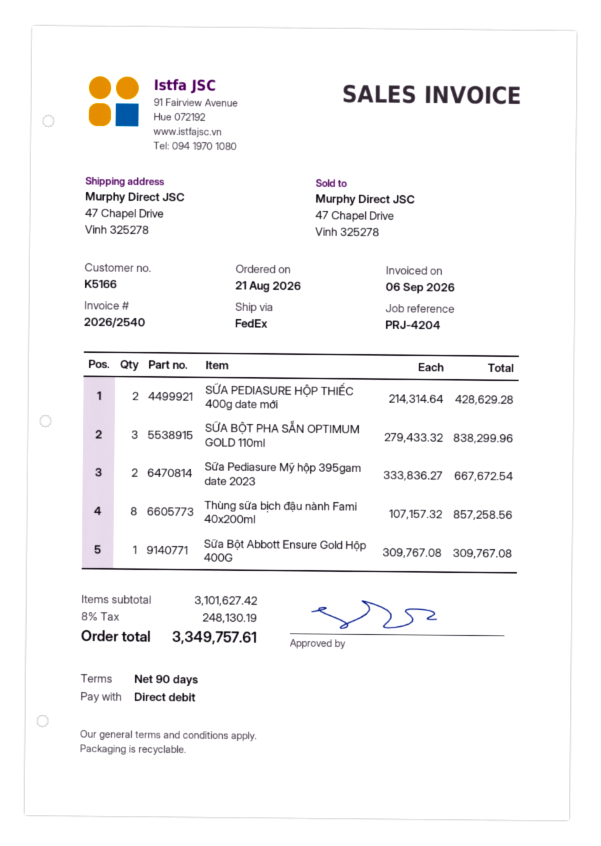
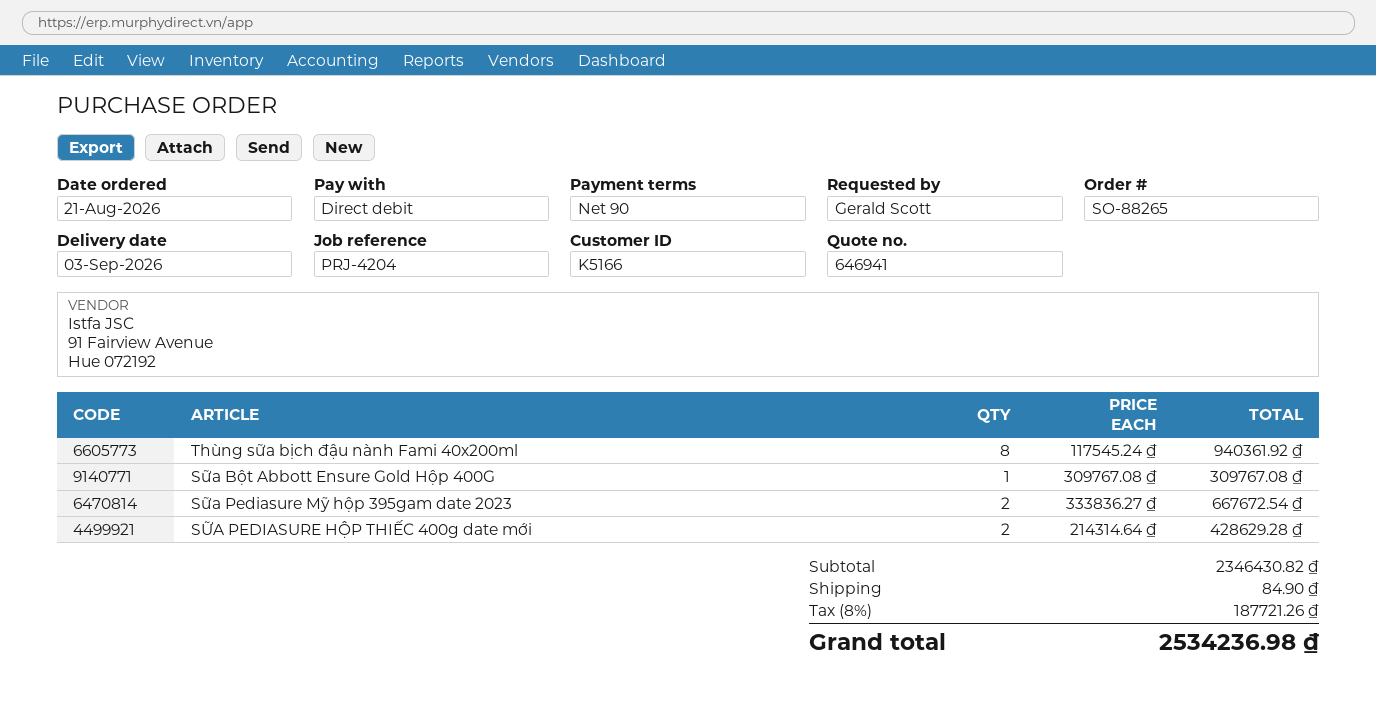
SỮA BỘT PHA SẴN OPTIMUM GOLD 110ml: 3 x 279433.32 = 838299.96 -> none
Thùng sữa bịch đậu nành Fami 40x200ml: 8 x 107157.32 = 857258.56 -> 8 x 117545.24 = 940361.92
subtotal: 3101627.42 -> 2346430.82
shipping: none -> 84.90
tax: 8% = 248130.19 -> 8% = 187721.26
total: 3349757.61 -> 2534236.98

